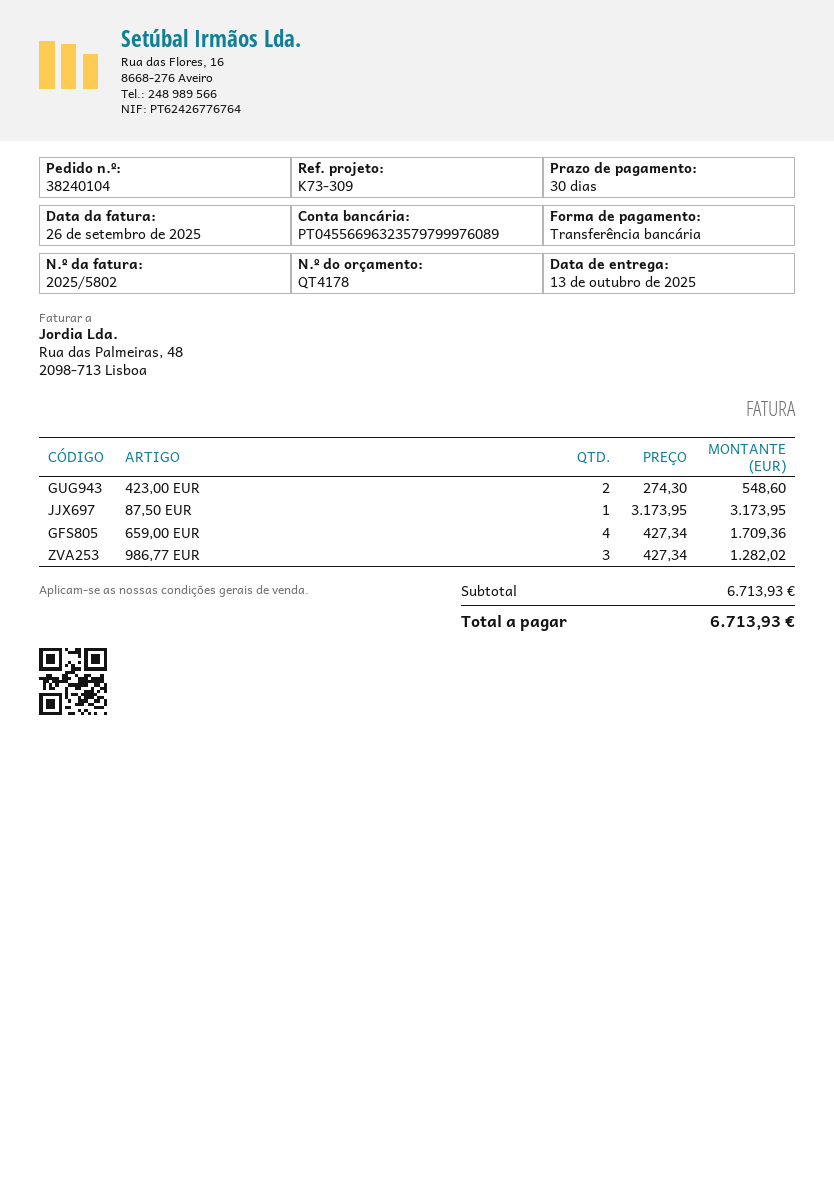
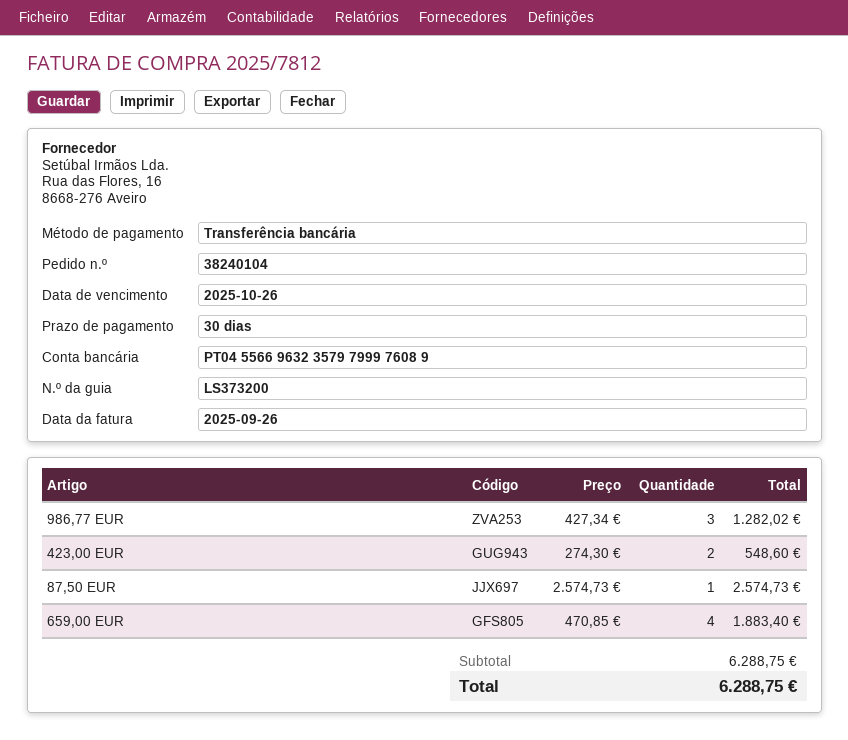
invoice number: 2025/5802 -> 2025/7812
87,50 EUR: 1 x 3173.95 = 3173.95 -> 1 x 2574.73 = 2574.73
659,00 EUR: 4 x 427.34 = 1709.36 -> 4 x 470.85 = 1883.40
subtotal: 6713.93 -> 6288.75
total: 6713.93 -> 6288.75

